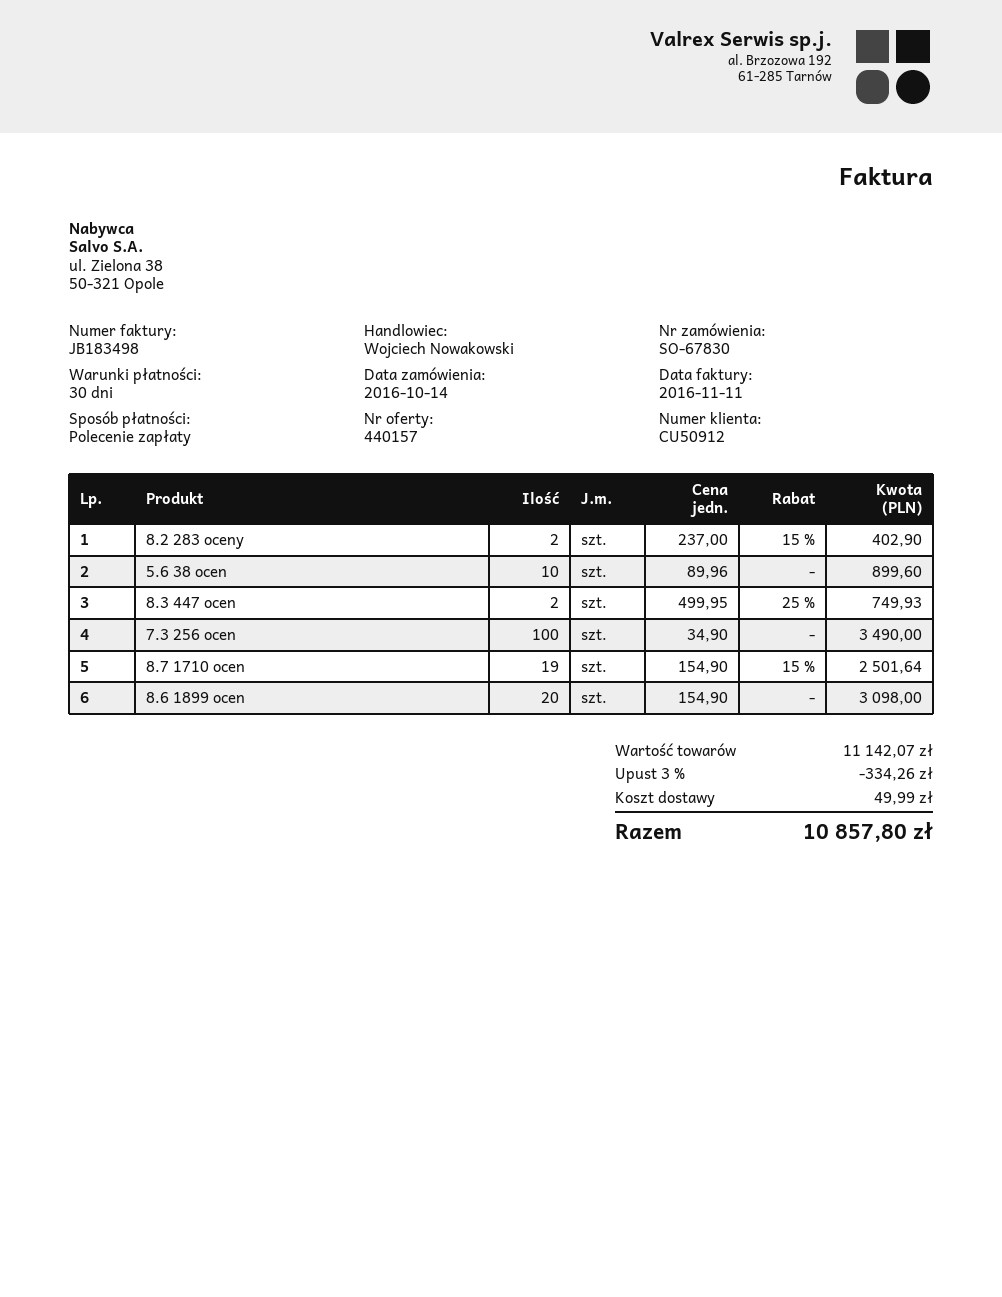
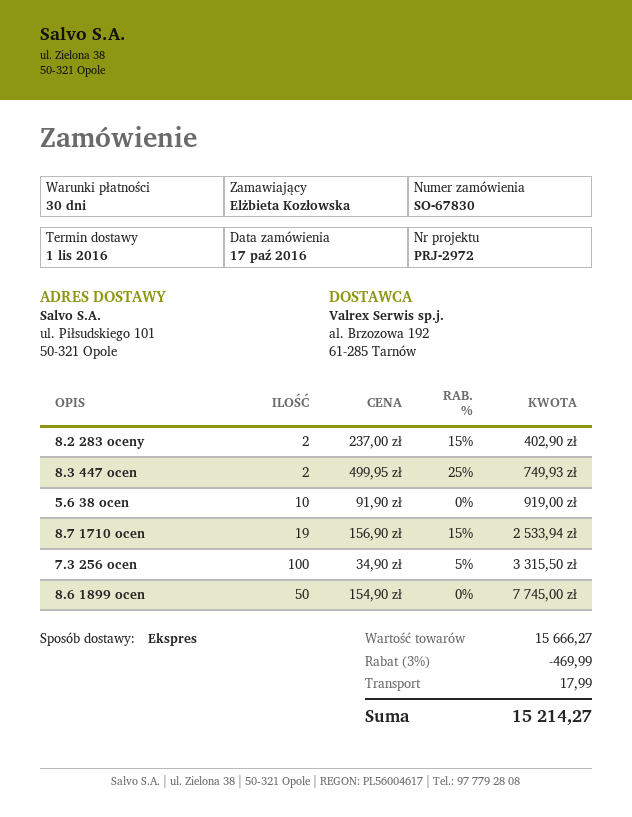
order date: 2016-10-14 -> 2016-10-17
5.6 38 ocen: 10 x 89.96 = 899.60 -> 10 x 91.90 = 919.00
7.3 256 ocen: 100 x 34.90 = 3490.00 -> 100 x 34.90 - 5% = 3315.50
8.7 1710 ocen: 19 x 154.90 - 15% = 2501.64 -> 19 x 156.90 - 15% = 2533.94
8.6 1899 ocen: 20 x 154.90 = 3098.00 -> 50 x 154.90 = 7745.00
subtotal: 11142.07 -> 15666.27
discount: 3% = 334.26 -> 3% = 469.99
shipping: 49.99 -> 17.99
total: 10857.80 -> 15214.27

